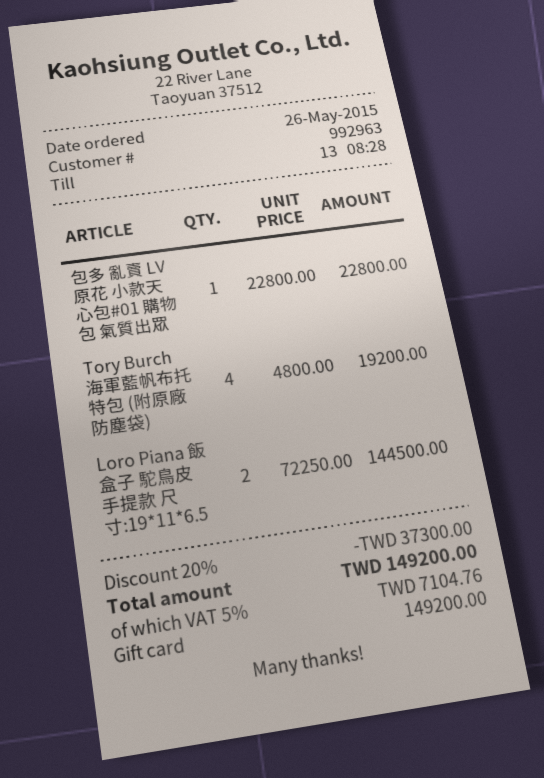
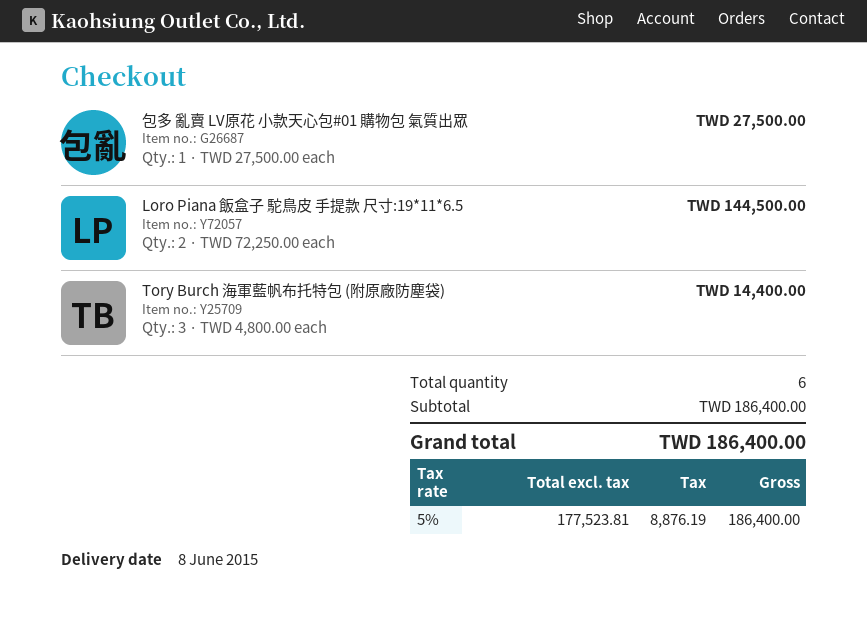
包多 亂賣 LV原花 小款天心包#01 購物包 氣質出眾: 1 x 22800.00 = 22800.00 -> 1 x 27500.00 = 27500.00
Tory Burch 海軍藍帆布托特包 (附原廠防塵袋): 4 x 4800.00 = 19200.00 -> 3 x 4800.00 = 14400.00
discount: 20% = 37300.00 -> none
tax: 5% = 7104.76 -> 5% = 8876.19
total: 149200.00 -> 186400.00

